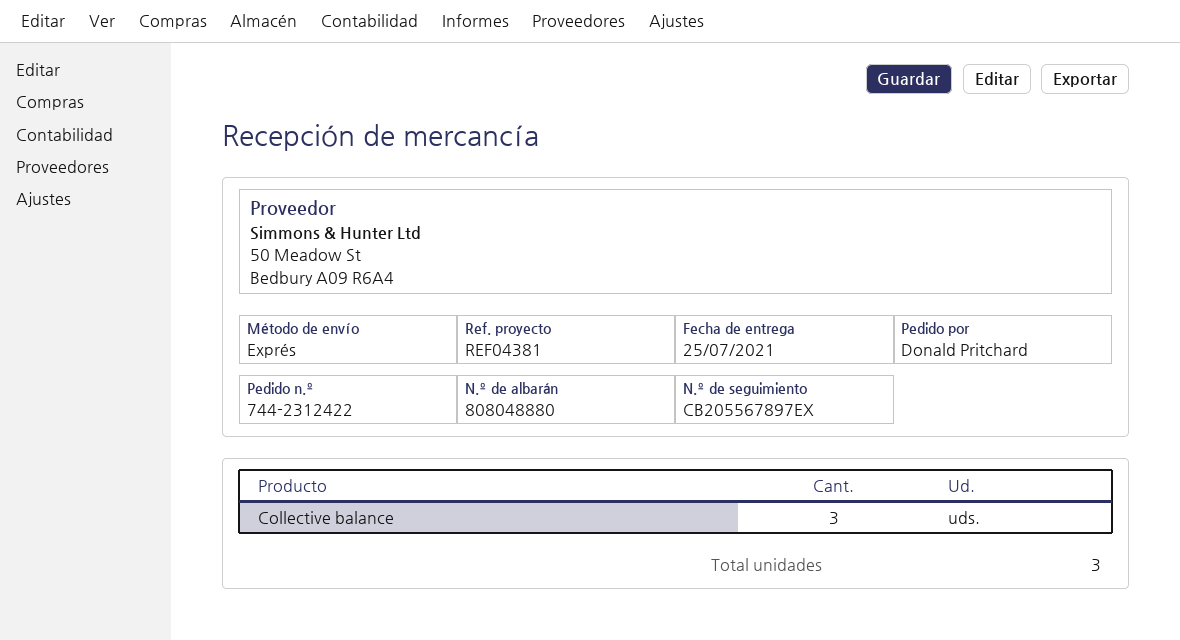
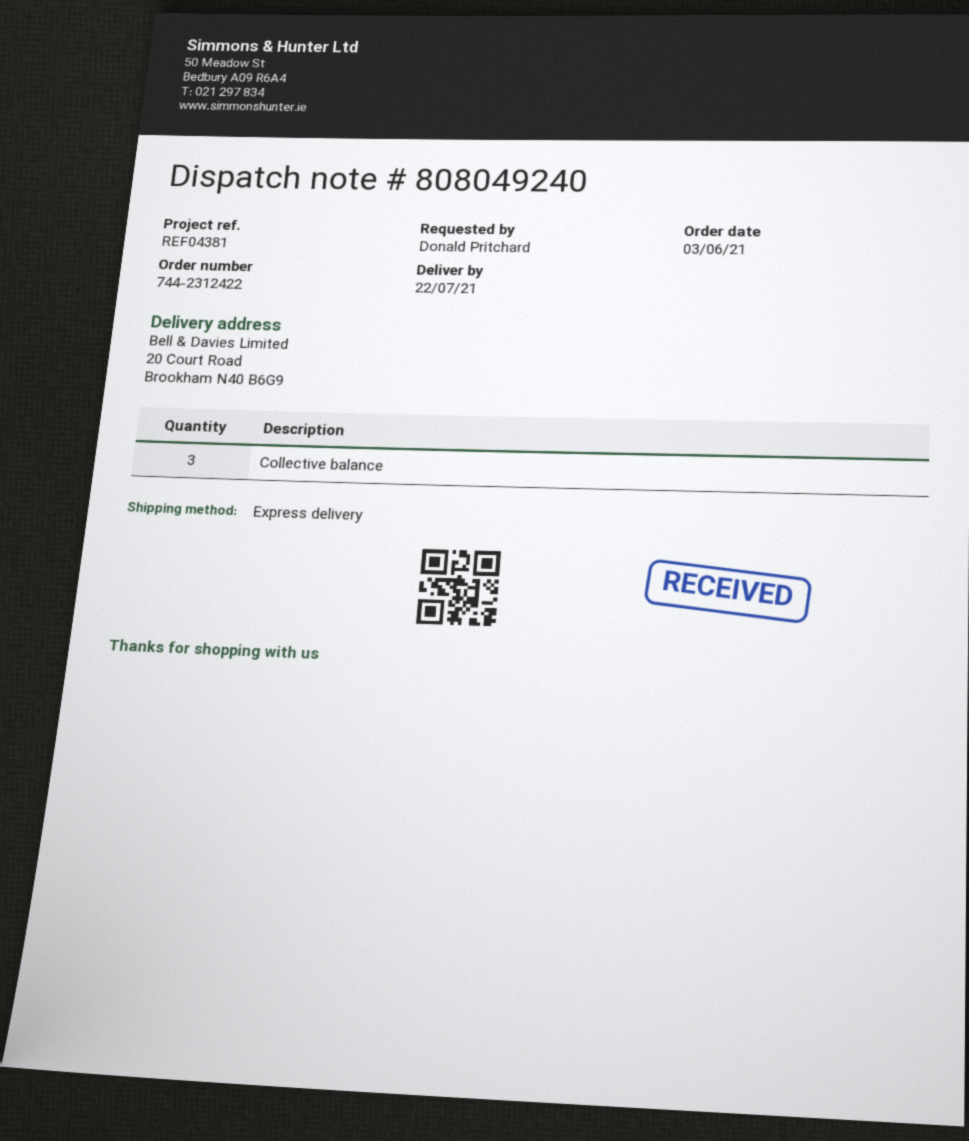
delivery note number: 808048880 -> 808049240
delivery date: 2021-07-25 -> 2021-07-22

